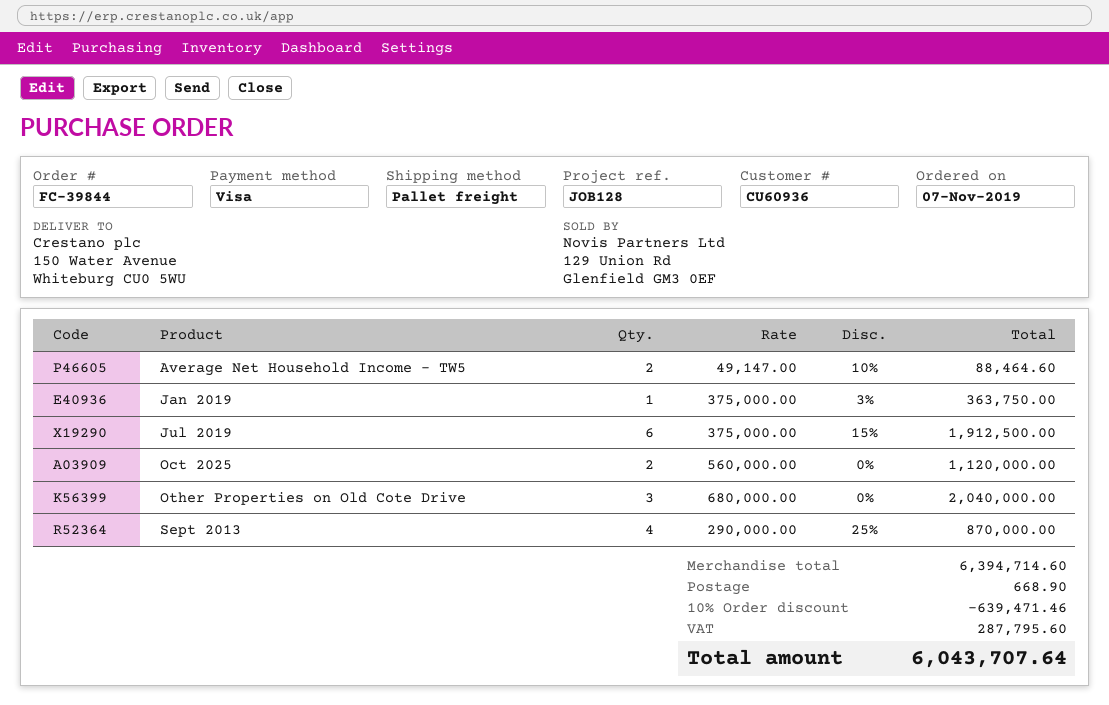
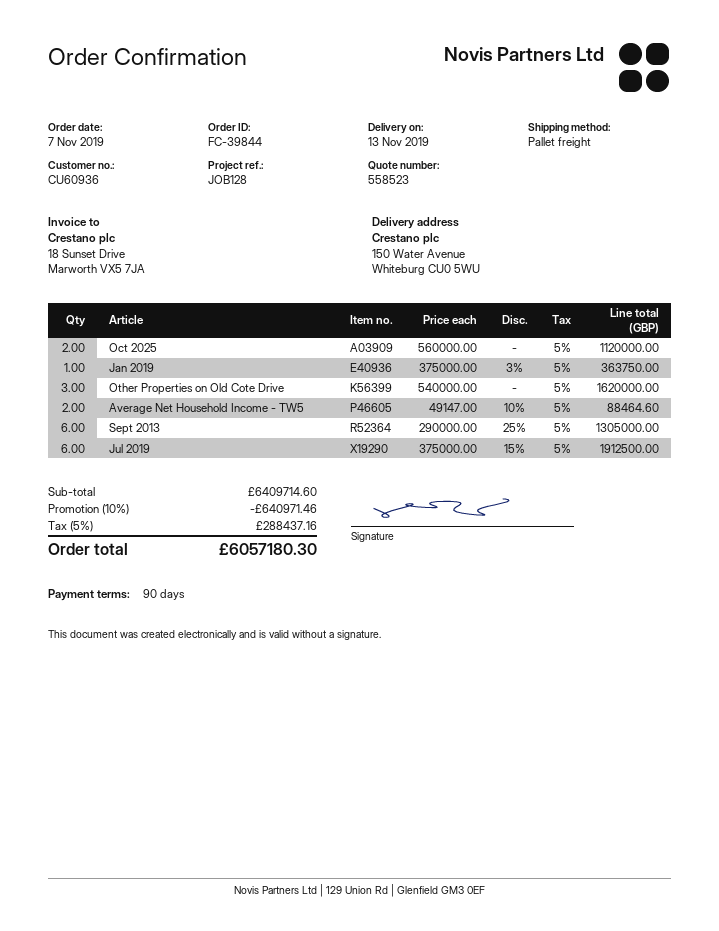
Other Properties on Old Cote Drive: 3 x 680000.00 = 2040000.00 -> 3 x 540000.00 = 1620000.00
Sept 2013: 4 x 290000.00 - 25% = 870000.00 -> 6 x 290000.00 - 25% = 1305000.00
subtotal: 6394714.60 -> 6409714.60
discount: 10% = 639471.46 -> 10% = 640971.46
shipping: 668.90 -> none
tax: 287795.60 -> 288437.16
total: 6043707.64 -> 6057180.30

